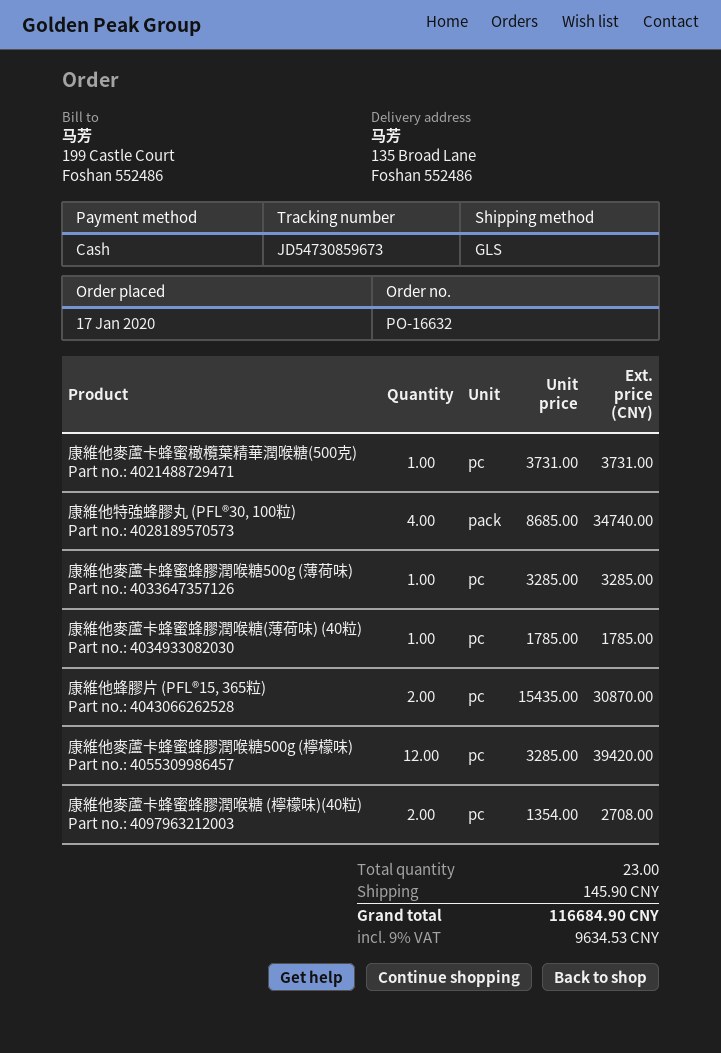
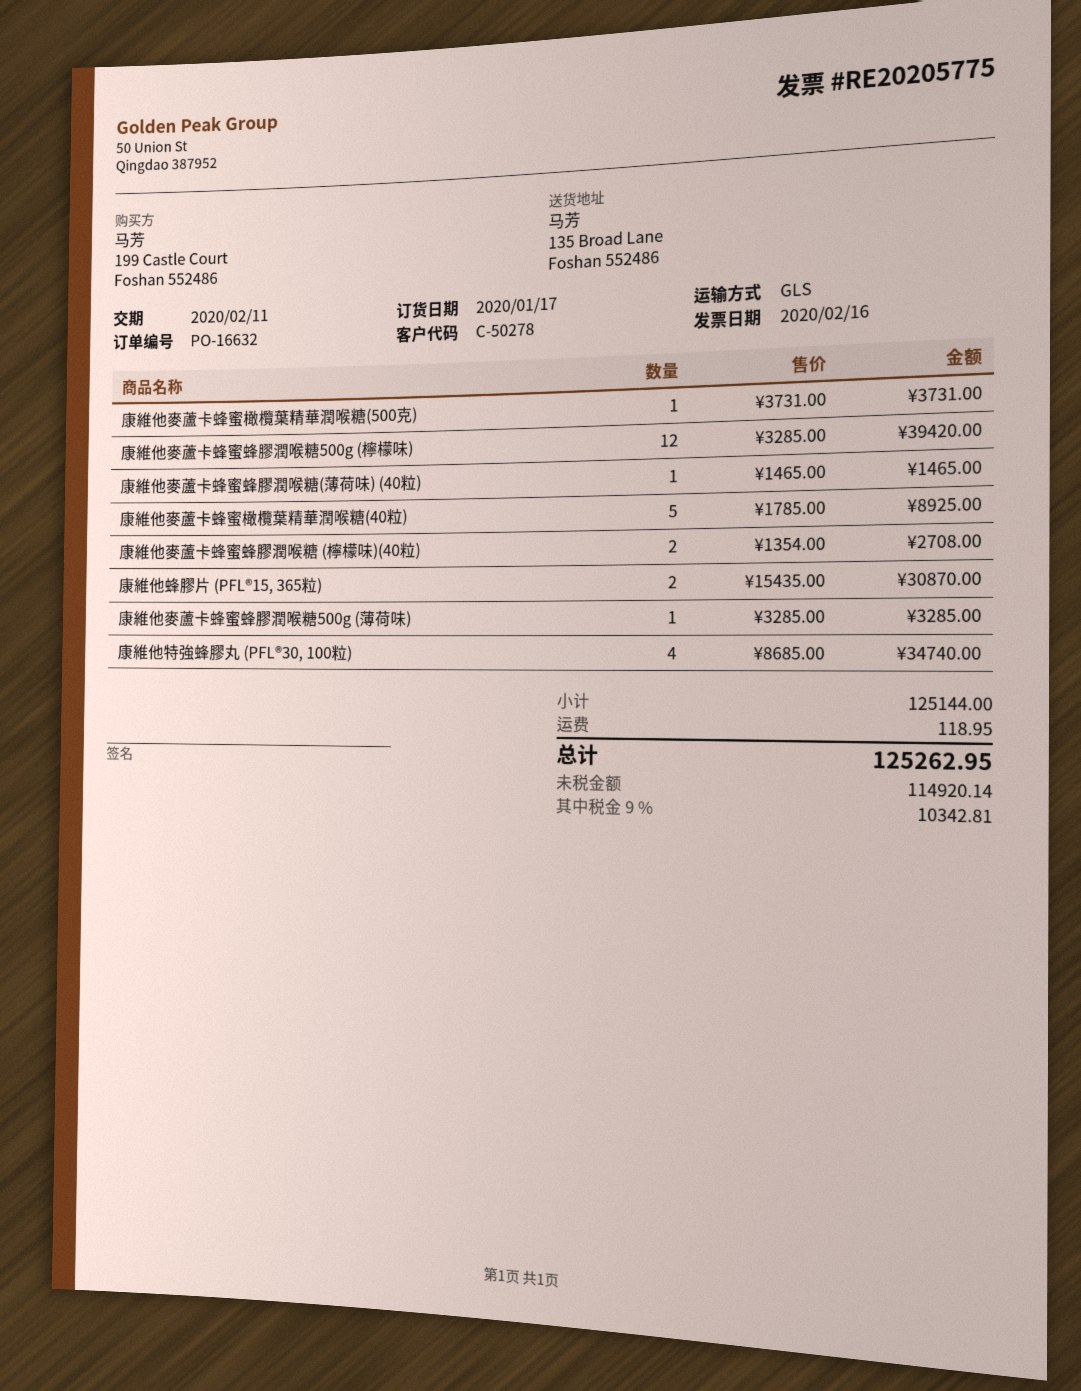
康維他麥蘆卡蜂蜜蜂膠潤喉糖(薄荷味) (40粒): 1 x 1785.00 = 1785.00 -> 1 x 1465.00 = 1465.00
康維他麥蘆卡蜂蜜橄欖葉精華潤喉糖(40粒): none -> 5 x 1785.00 = 8925.00
shipping: 145.90 -> 118.95
tax: 9% = 9634.53 -> 9% = 10342.81
total: 116684.90 -> 125262.95

